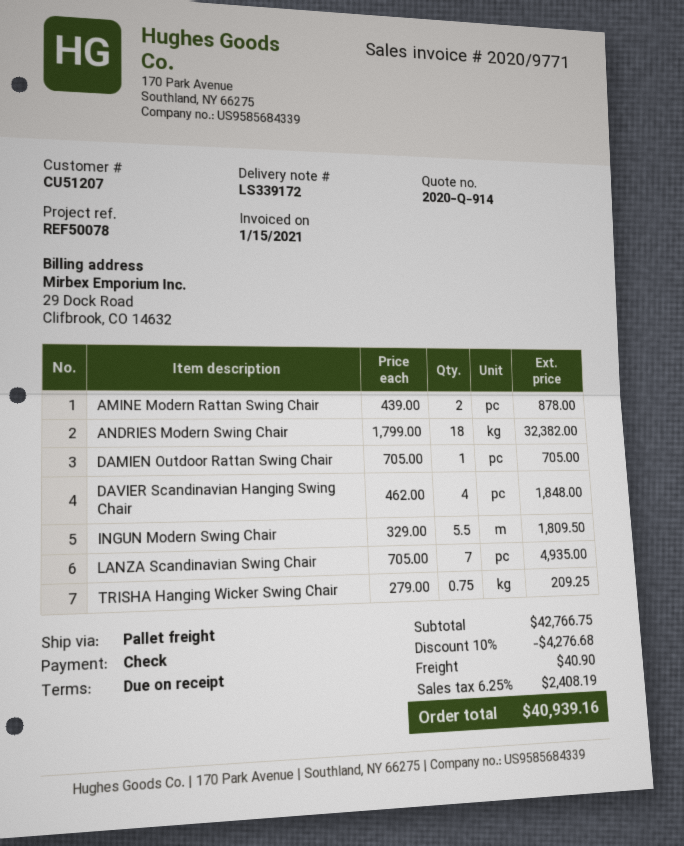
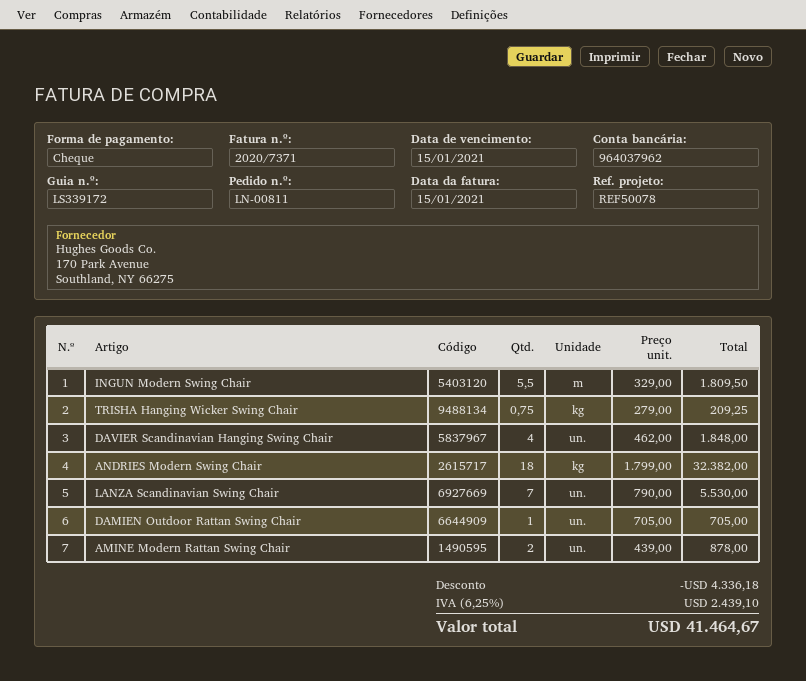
invoice number: 2020/9771 -> 2020/7371
LANZA Scandinavian Swing Chair: 7 x 705.00 = 4935.00 -> 7 x 790.00 = 5530.00
discount: 4276.68 -> 4336.18
shipping: 40.90 -> none
tax: 6.25% = 2408.19 -> 6.25% = 2439.10
total: 40939.16 -> 41464.67

